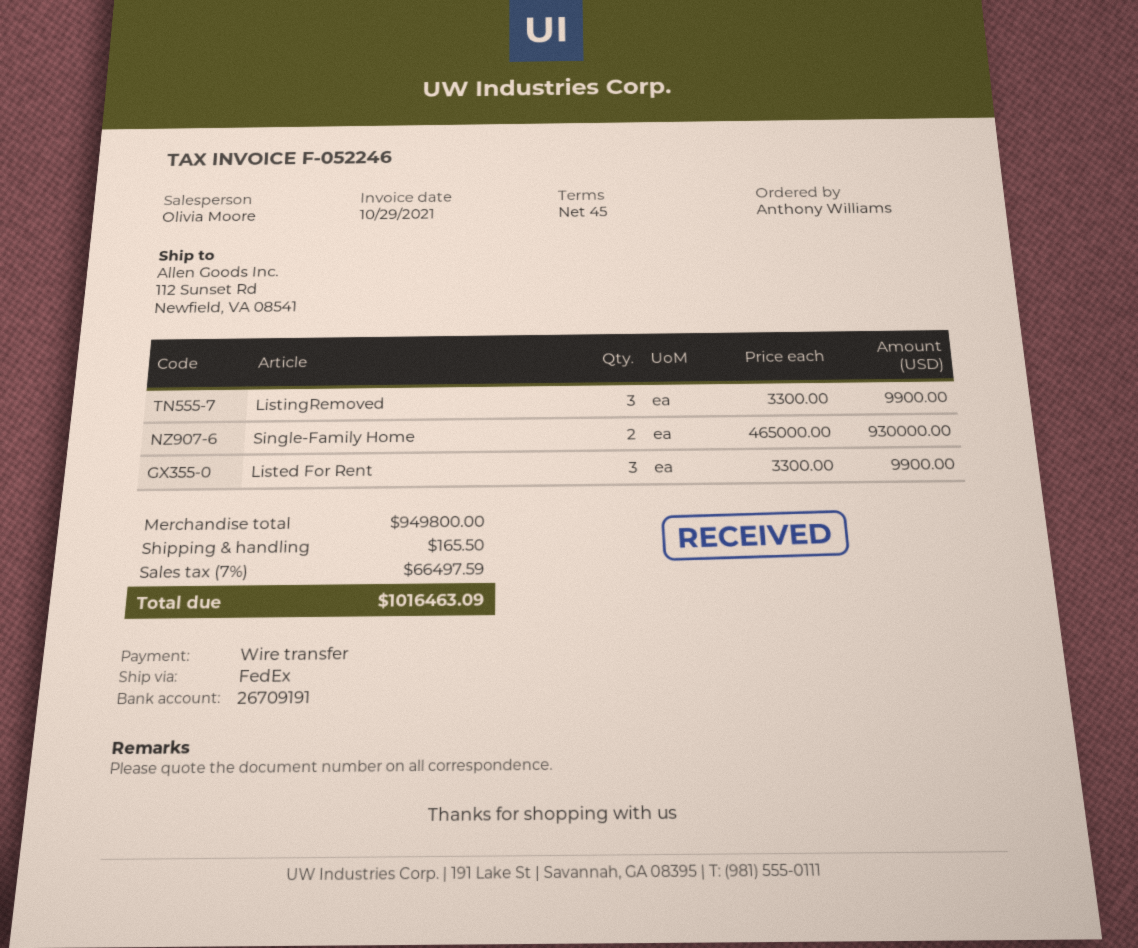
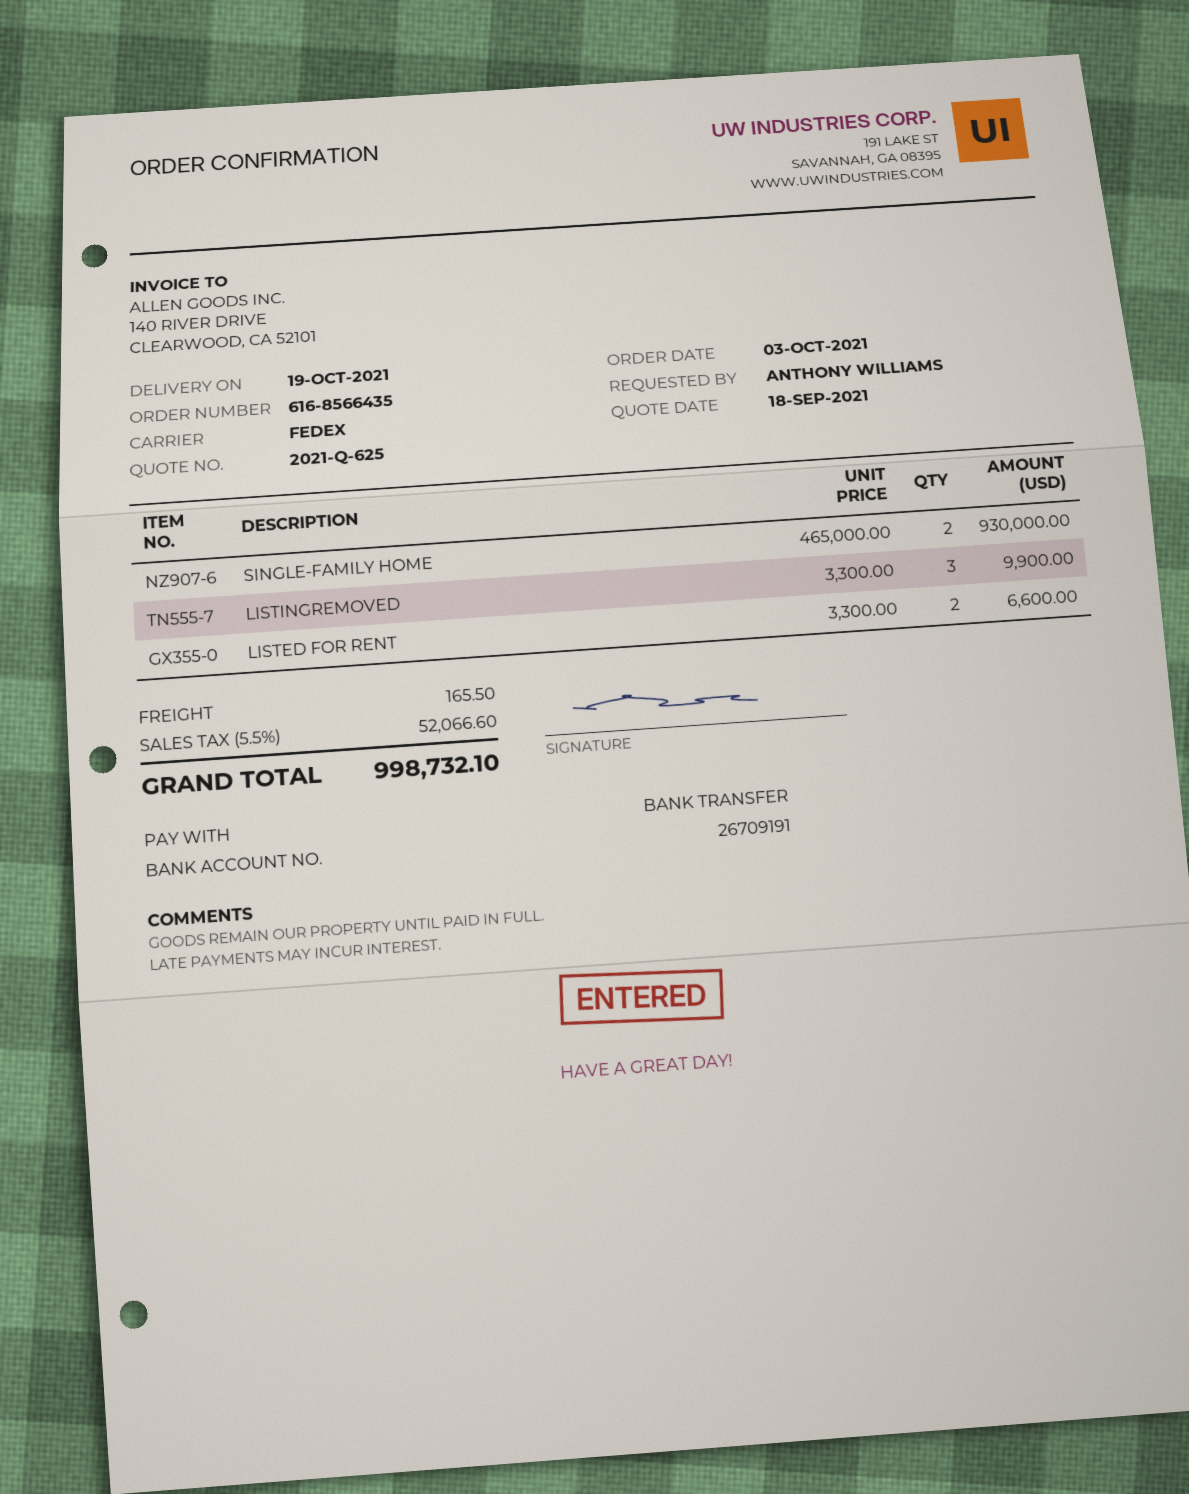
Listed For Rent: 3 x 3300.00 = 9900.00 -> 2 x 3300.00 = 6600.00
tax: 7% = 66497.59 -> 5.5% = 52066.60
total: 1016463.09 -> 998732.10

